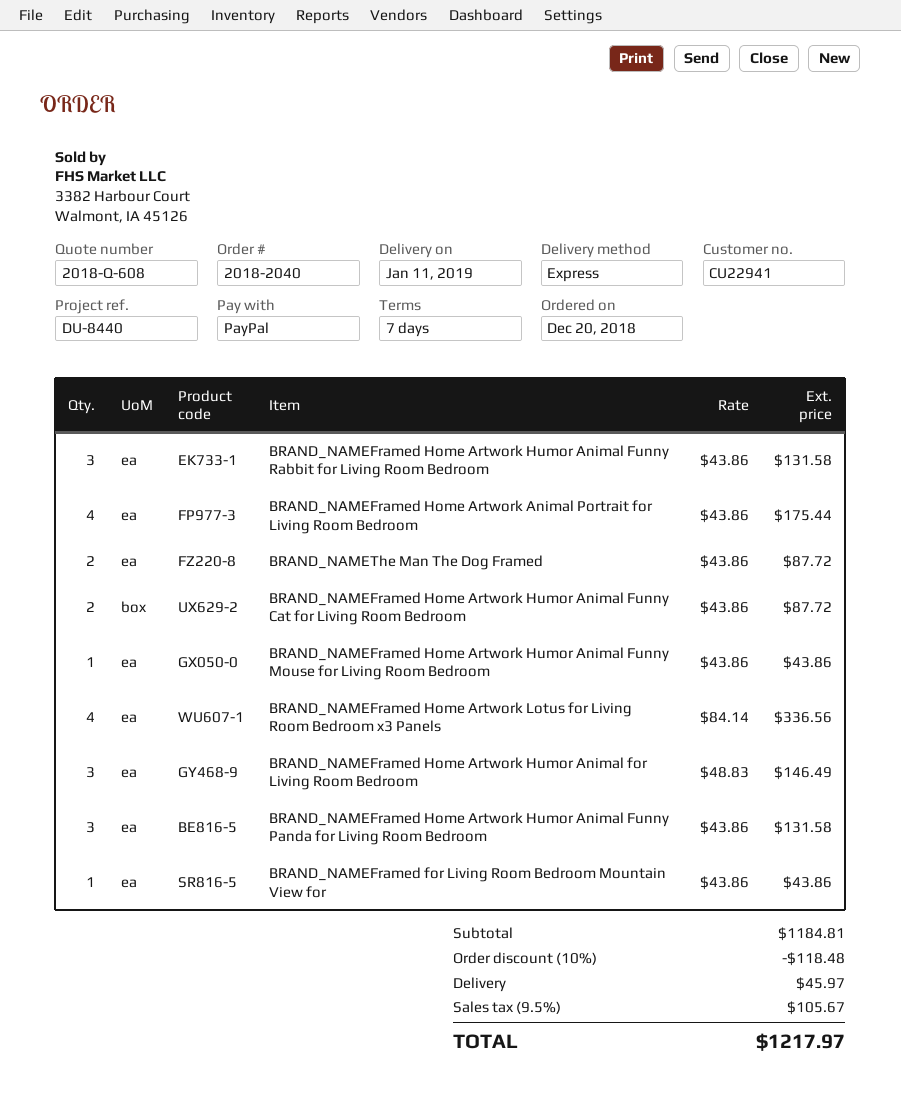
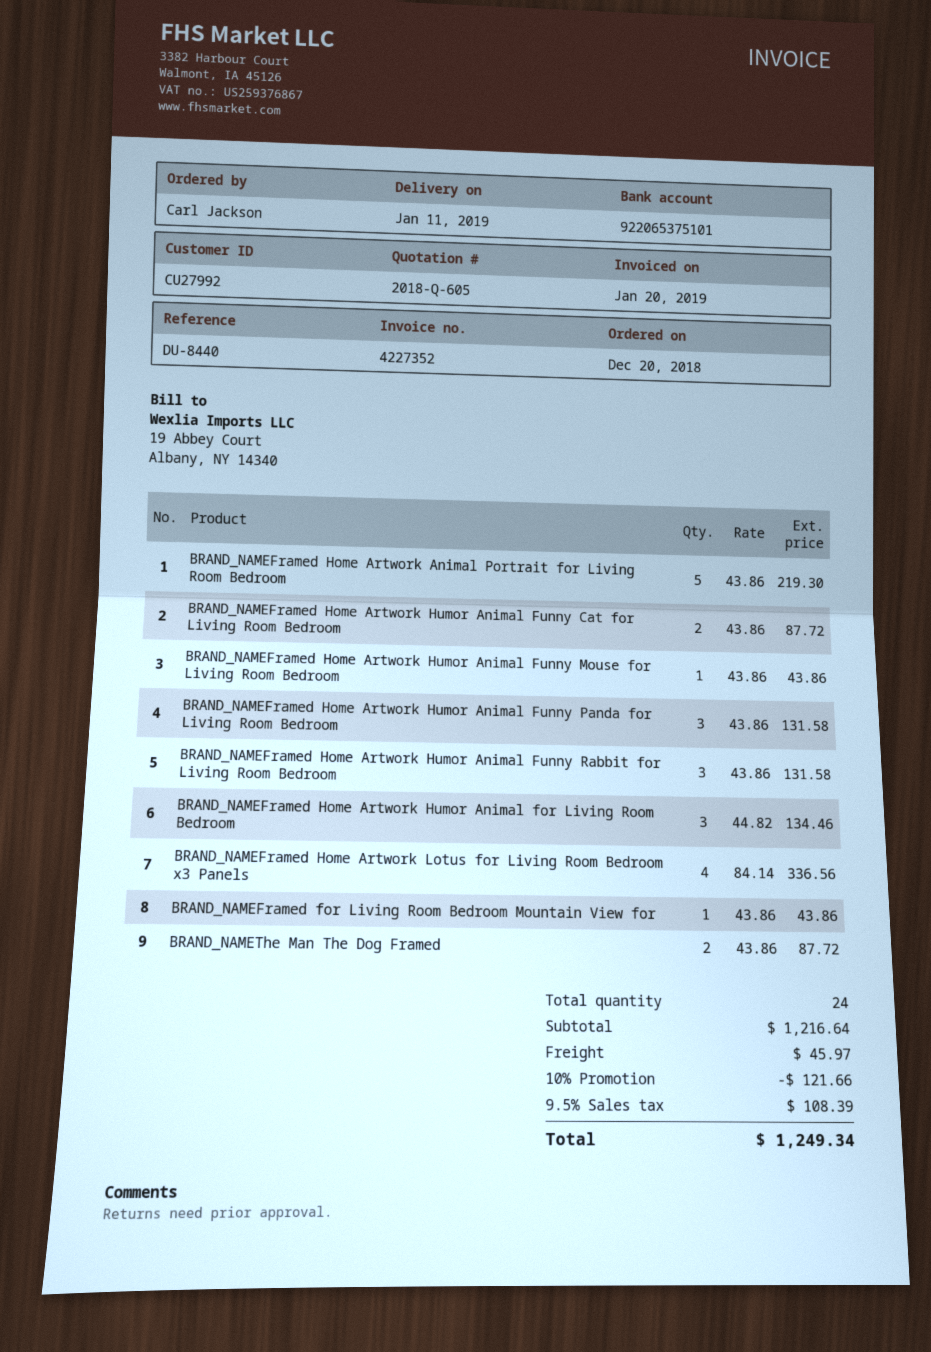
quote number: 2018-Q-608 -> 2018-Q-605
customer number: CU22941 -> CU27992
BRAND_NAMEFramed Home Artwork Animal Portrait for Living Room Bedroom: 4 x 43.86 = 175.44 -> 5 x 43.86 = 219.30
BRAND_NAMEFramed Home Artwork Humor Animal for Living Room Bedroom: 3 x 48.83 = 146.49 -> 3 x 44.82 = 134.46
subtotal: 1184.81 -> 1216.64
discount: 10% = 118.48 -> 10% = 121.66
tax: 9.5% = 105.67 -> 9.5% = 108.39
total: 1217.97 -> 1249.34

